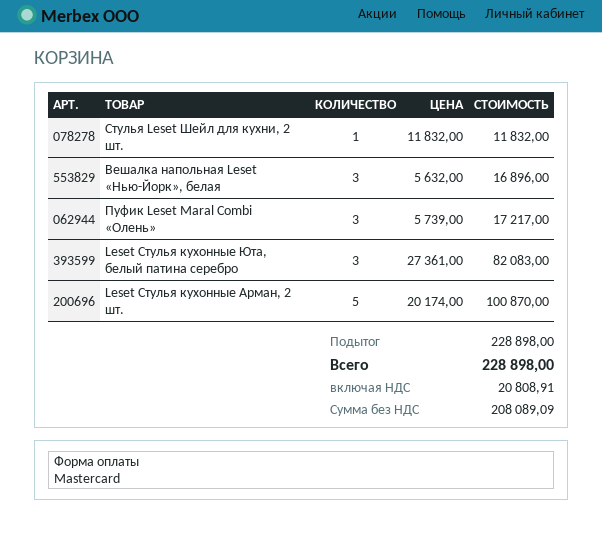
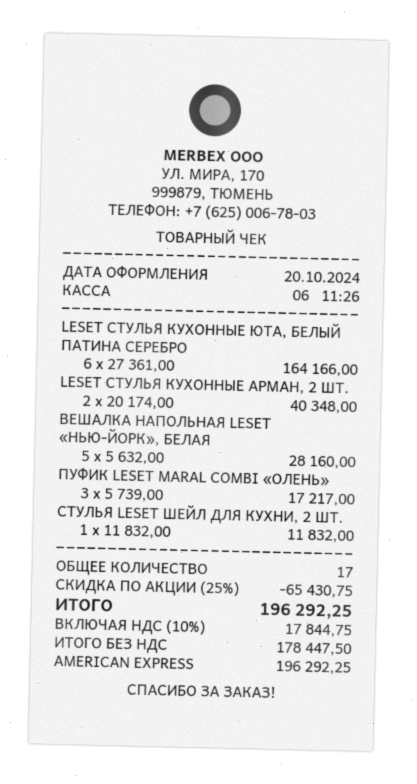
payment method: Mastercard -> American Express
Вешалка напольная Leset «Нью-Йорк», белая: 3 x 5632.00 = 16896.00 -> 5 x 5632.00 = 28160.00
Leset Стулья кухонные Юта, белый патина серебро: 3 x 27361.00 = 82083.00 -> 6 x 27361.00 = 164166.00
Leset Стулья кухонные Арман, 2 шт.: 5 x 20174.00 = 100870.00 -> 2 x 20174.00 = 40348.00
discount: none -> 25% = 65430.75
net: 208089.09 -> 178447.50
tax: 20808.91 -> 17844.75
total: 228898.00 -> 196292.25

